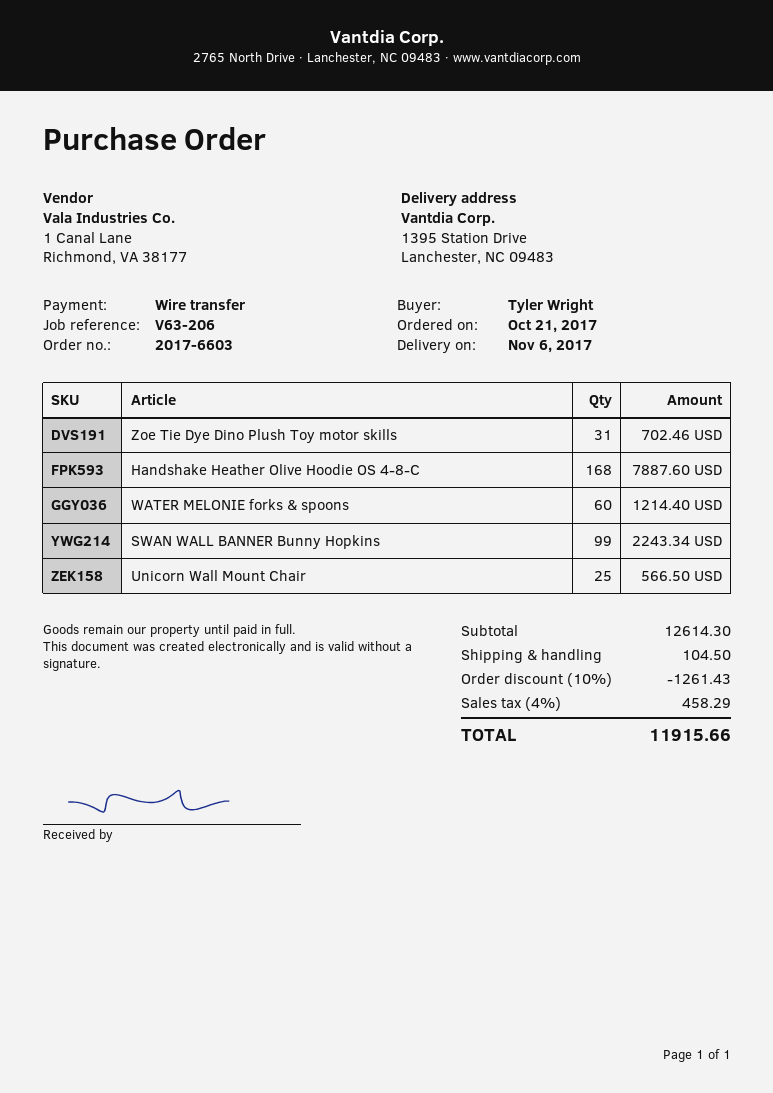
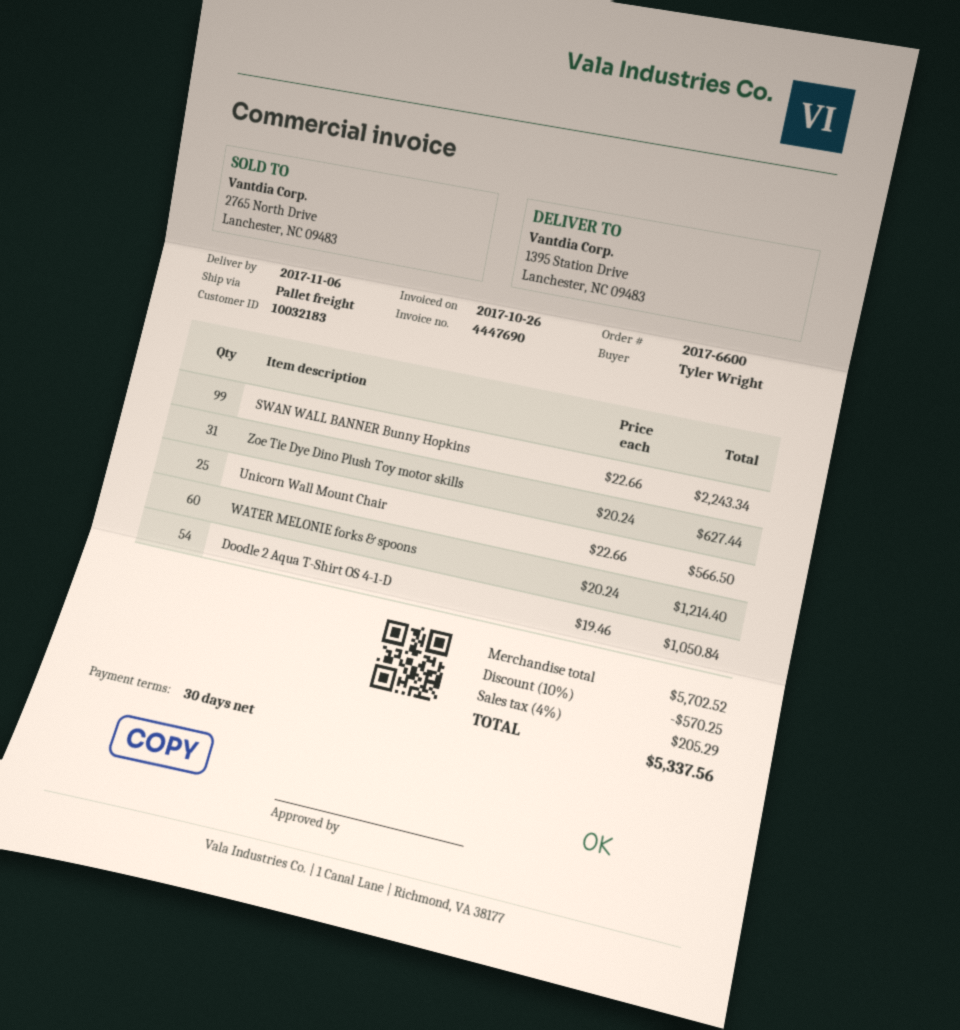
order number: 2017-6603 -> 2017-6600
Zoe Tie Dye Dino Plush Toy motor skills: 31 for 702.46 -> 31 for 627.44
Handshake Heather Olive Hoodie OS 4-8-C: 168 for 7887.60 -> none
Doodle 2 Aqua T-Shirt OS 4-1-D: none -> 54 for 1050.84
subtotal: 12614.30 -> 5702.52
discount: 10% = 1261.43 -> 10% = 570.25
shipping: 104.50 -> none
tax: 4% = 458.29 -> 4% = 205.29
total: 11915.66 -> 5337.56

